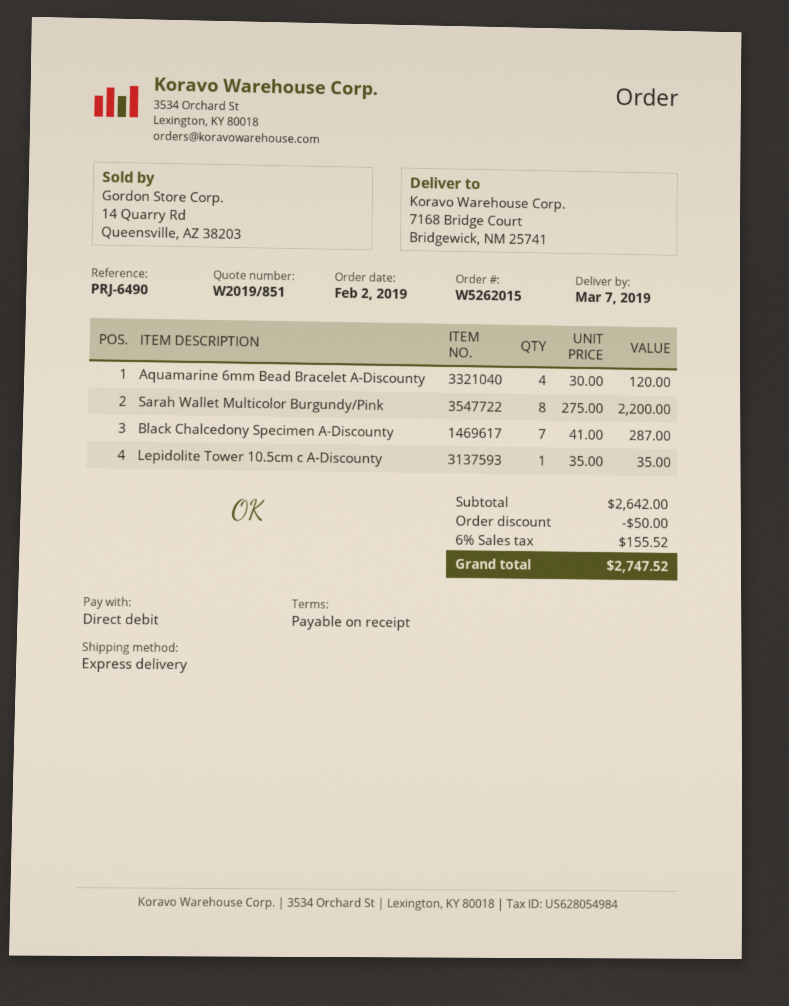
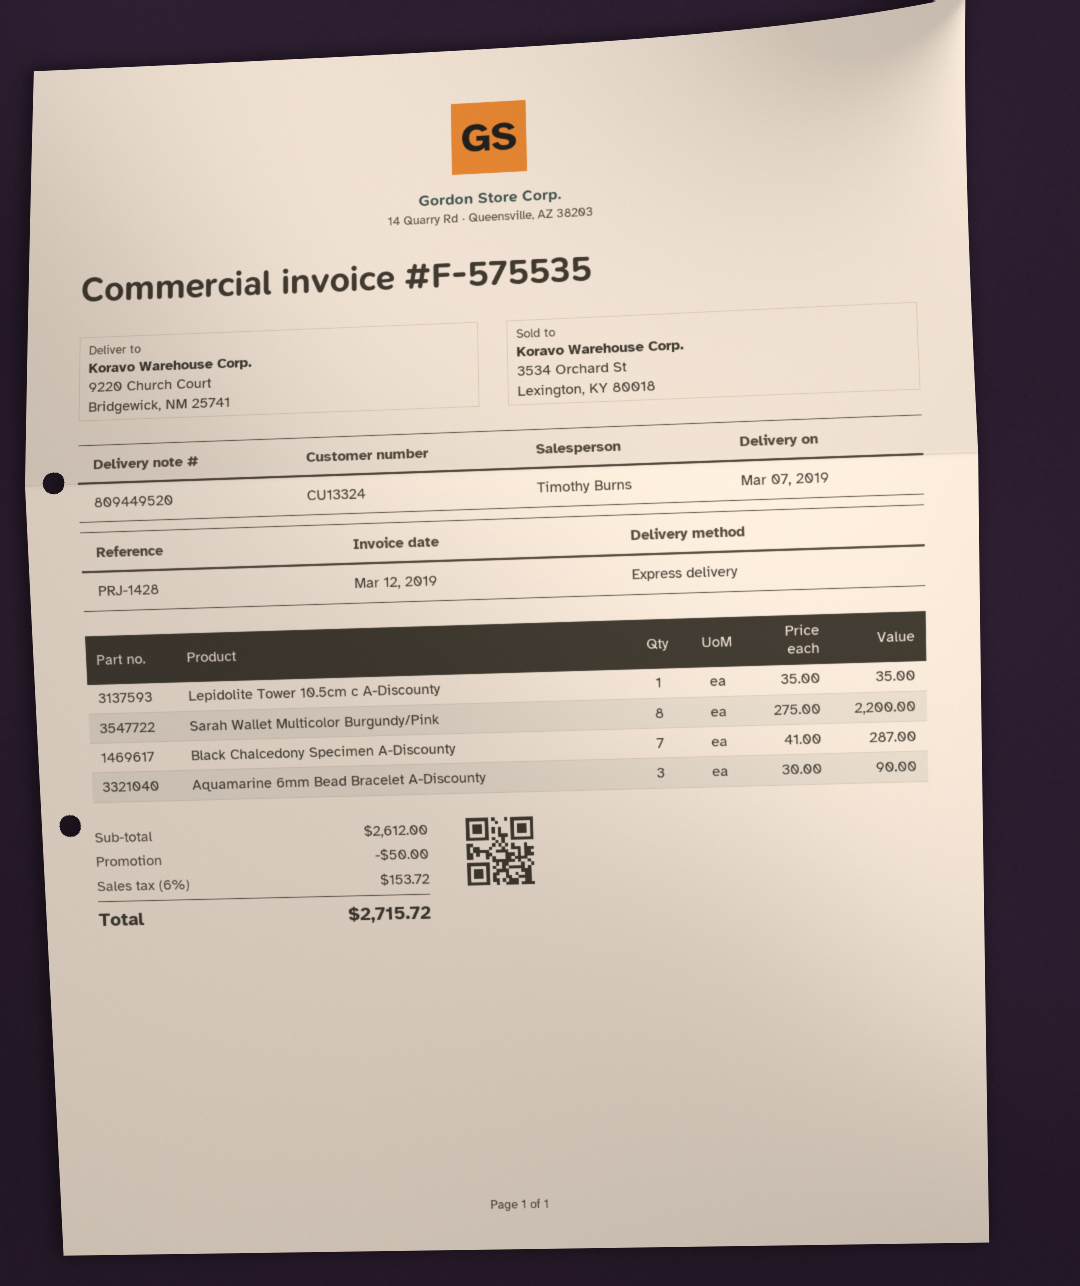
reference: PRJ-6490 -> PRJ-1428
ship to: 7168 Bridge Court, Bridgewick, NM 25741 -> 9220 Church Court, Bridgewick, NM 25741
Aquamarine 6mm Bead Bracelet A-Discounty: 4 x 30.00 = 120.00 -> 3 x 30.00 = 90.00
subtotal: 2642.00 -> 2612.00
tax: 6% = 155.52 -> 6% = 153.72
total: 2747.52 -> 2715.72

